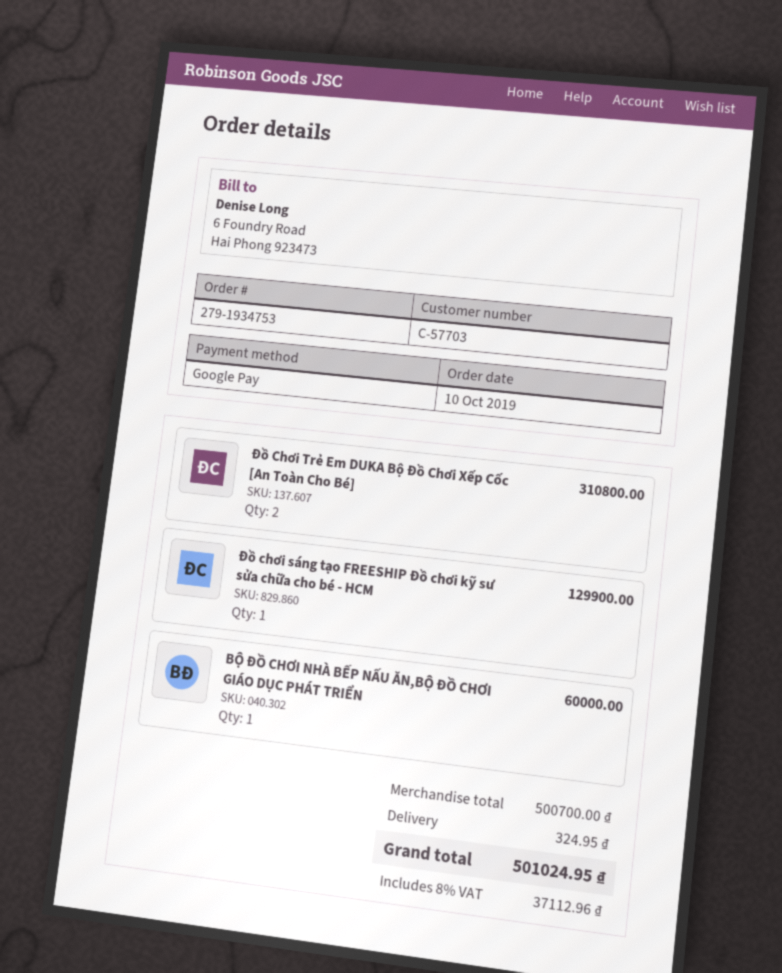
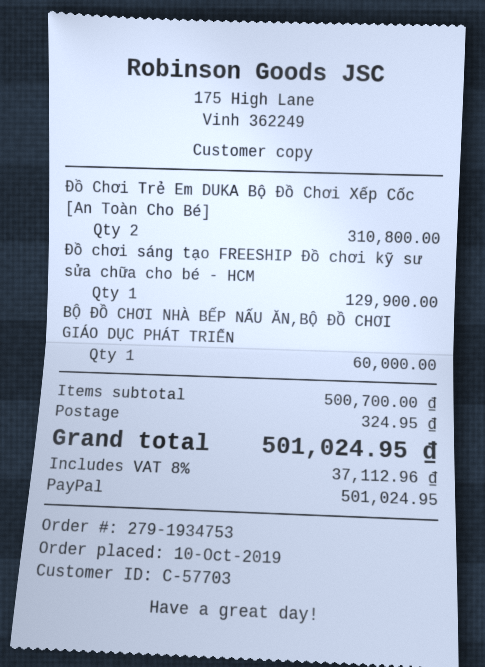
payment method: Google Pay -> PayPal

